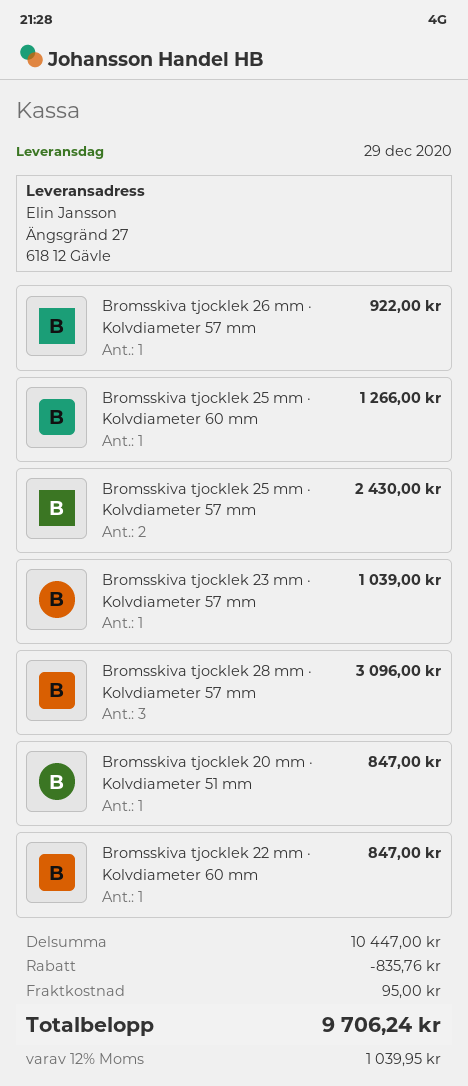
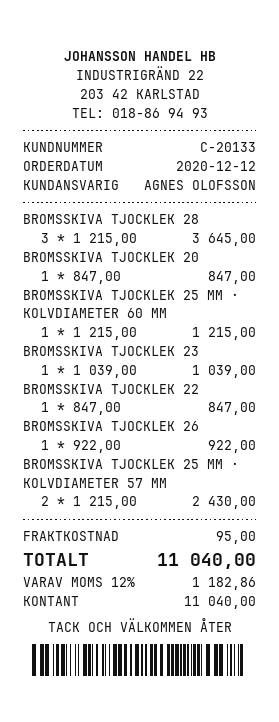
Bromsskiva tjocklek 25 mm · Kolvdiameter 60 mm: 1 for 1266.00 -> 1 for 1215.00
Bromsskiva tjocklek 28 mm · Kolvdiameter 57 mm: 3 for 3096.00 -> 3 for 3645.00
discount: 835.76 -> none
tax: 12% = 1039.95 -> 12% = 1182.86
total: 9706.24 -> 11040.00

